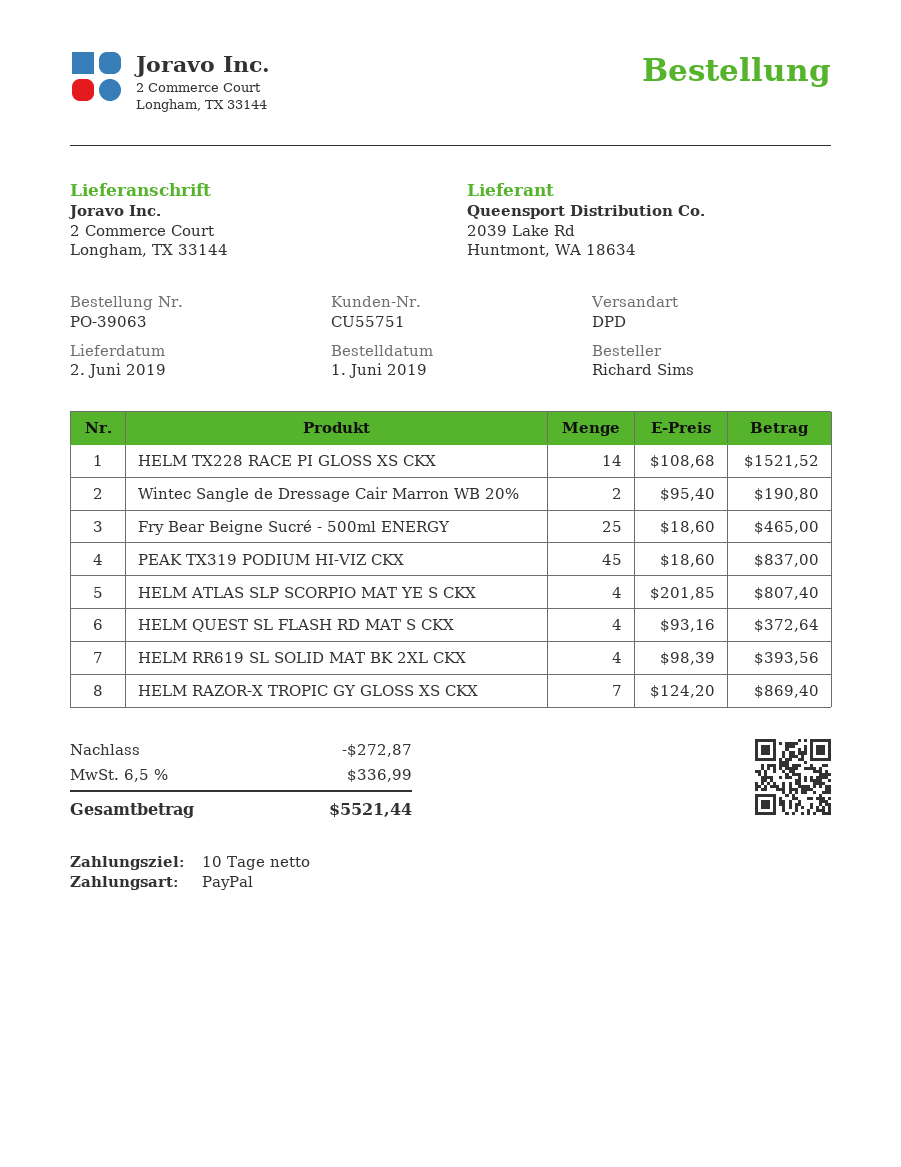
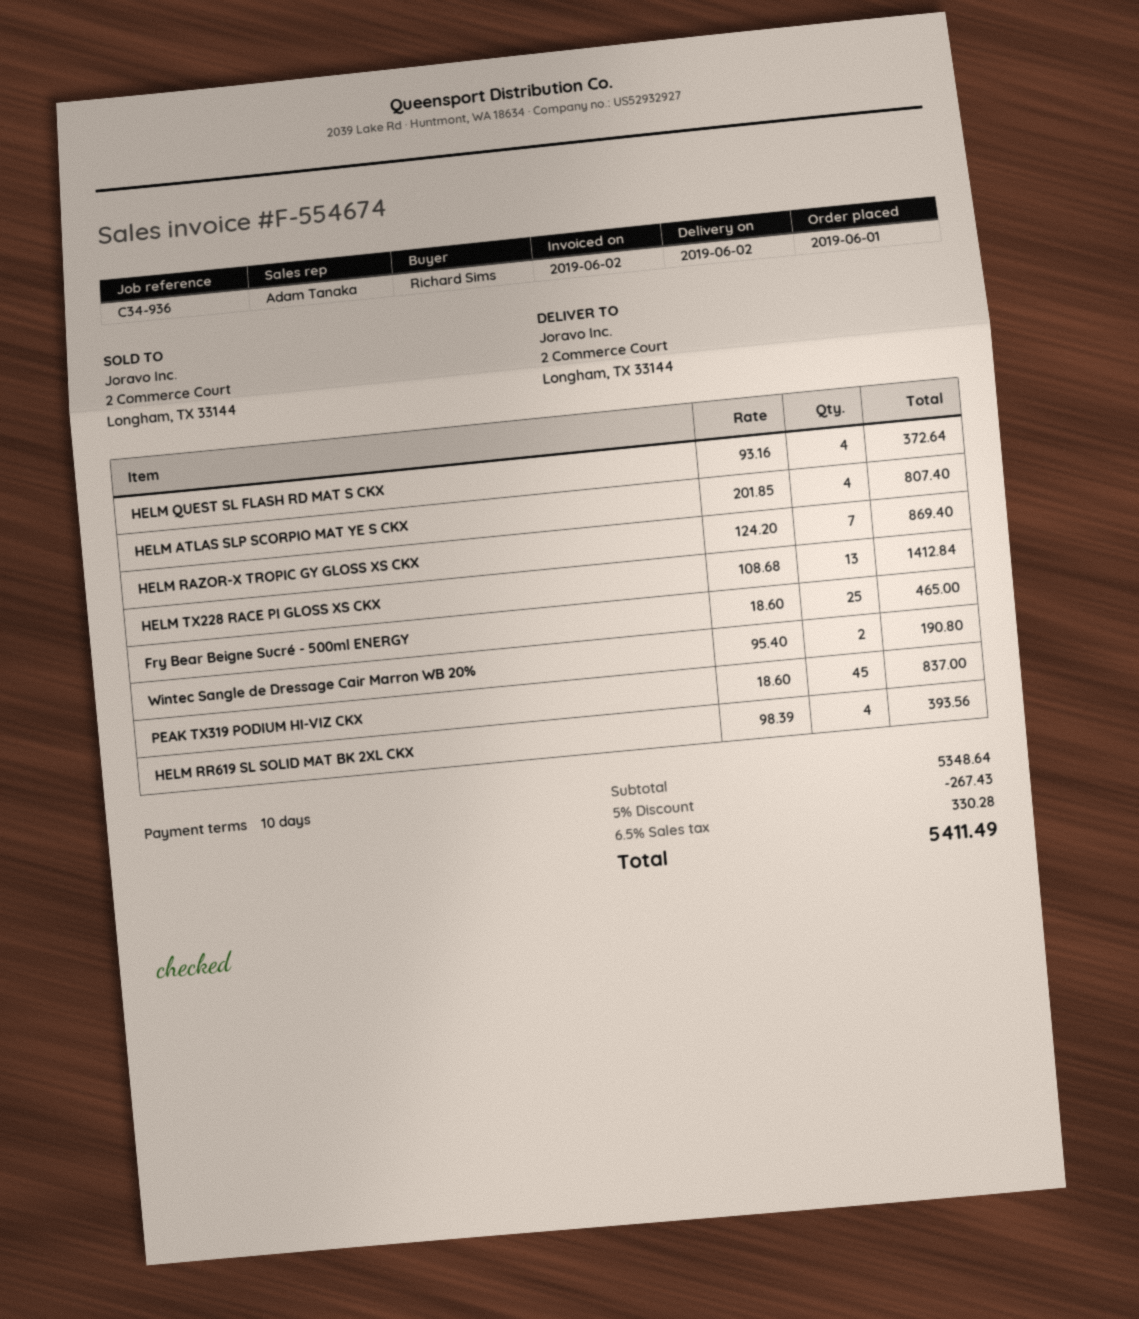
HELM TX228 RACE PI GLOSS XS CKX: 14 x 108.68 = 1521.52 -> 13 x 108.68 = 1412.84
discount: 272.87 -> 267.43
tax: 6.5% = 336.99 -> 6.5% = 330.28
total: 5521.44 -> 5411.49

